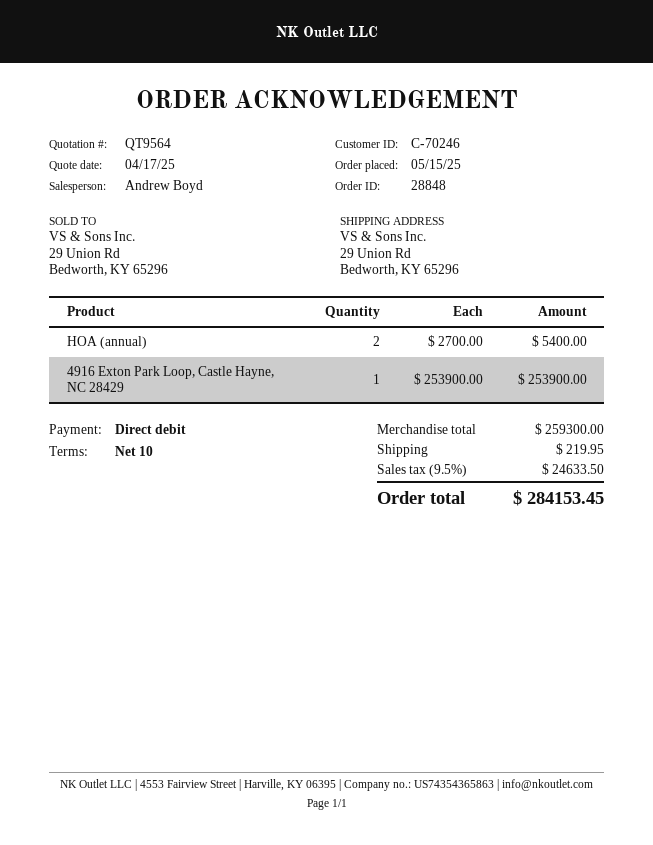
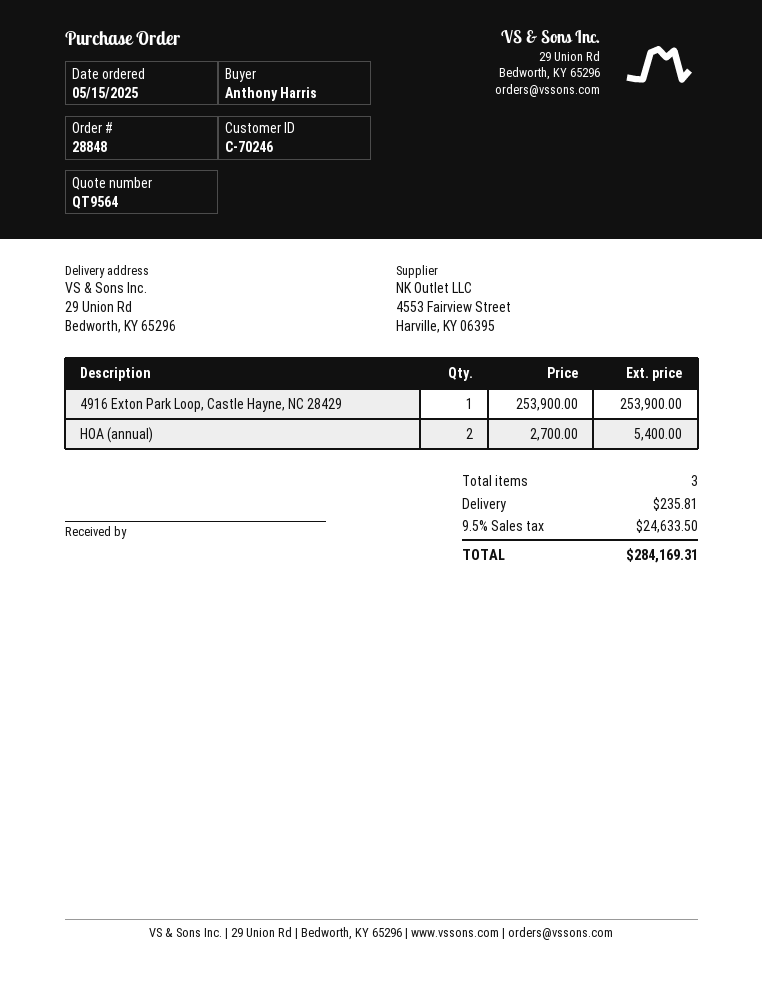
shipping: 219.95 -> 235.81
total: 284153.45 -> 284169.31

